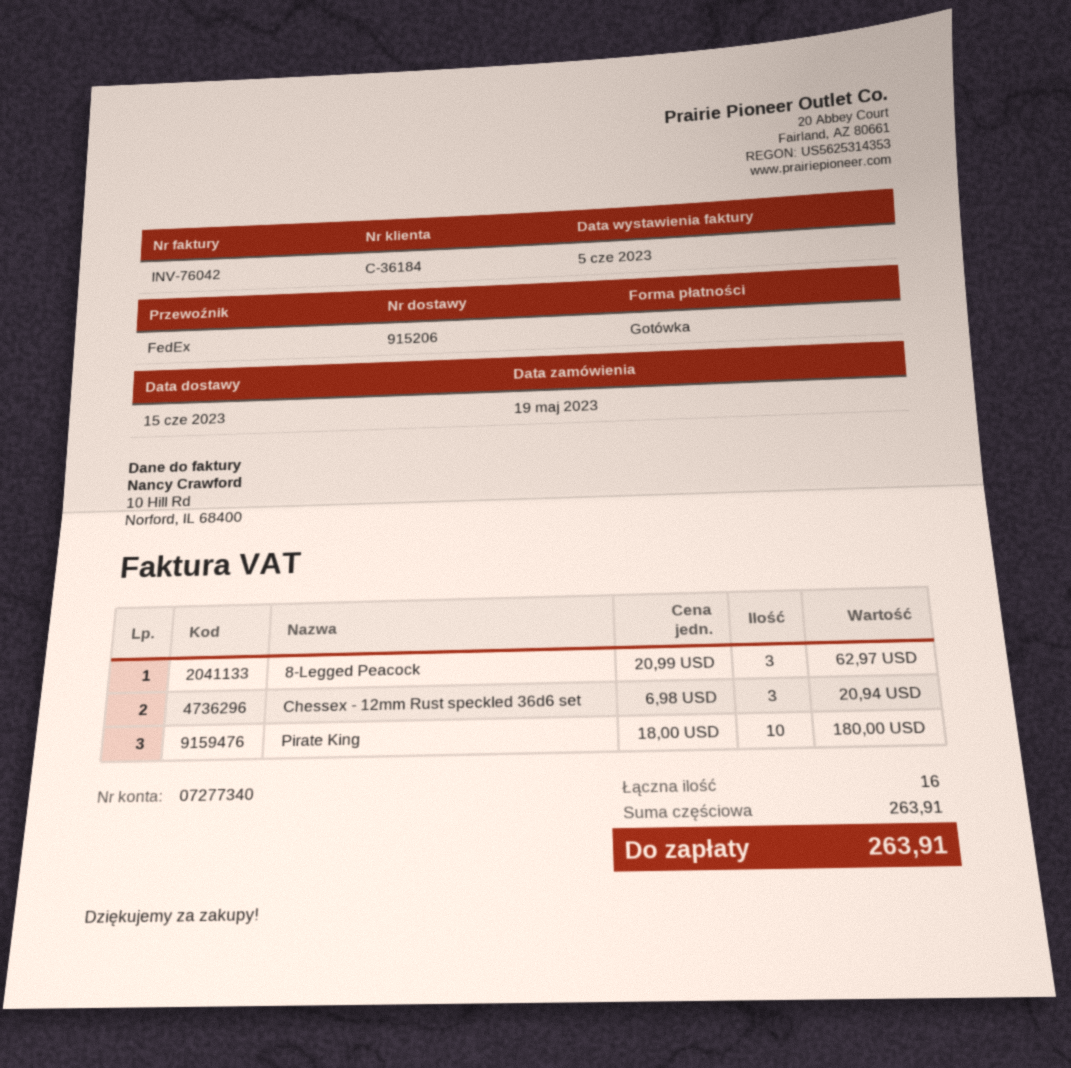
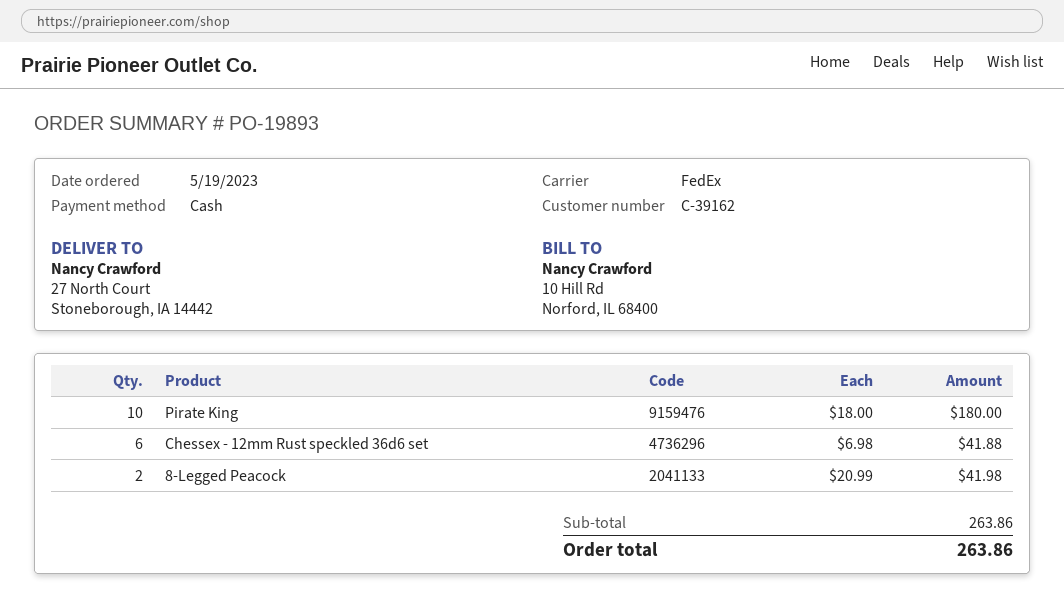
customer number: C-36184 -> C-39162
8-Legged Peacock: 3 x 20.99 = 62.97 -> 2 x 20.99 = 41.98
Chessex - 12mm Rust speckled 36d6 set: 3 x 6.98 = 20.94 -> 6 x 6.98 = 41.88
subtotal: 263.91 -> 263.86
total: 263.91 -> 263.86

